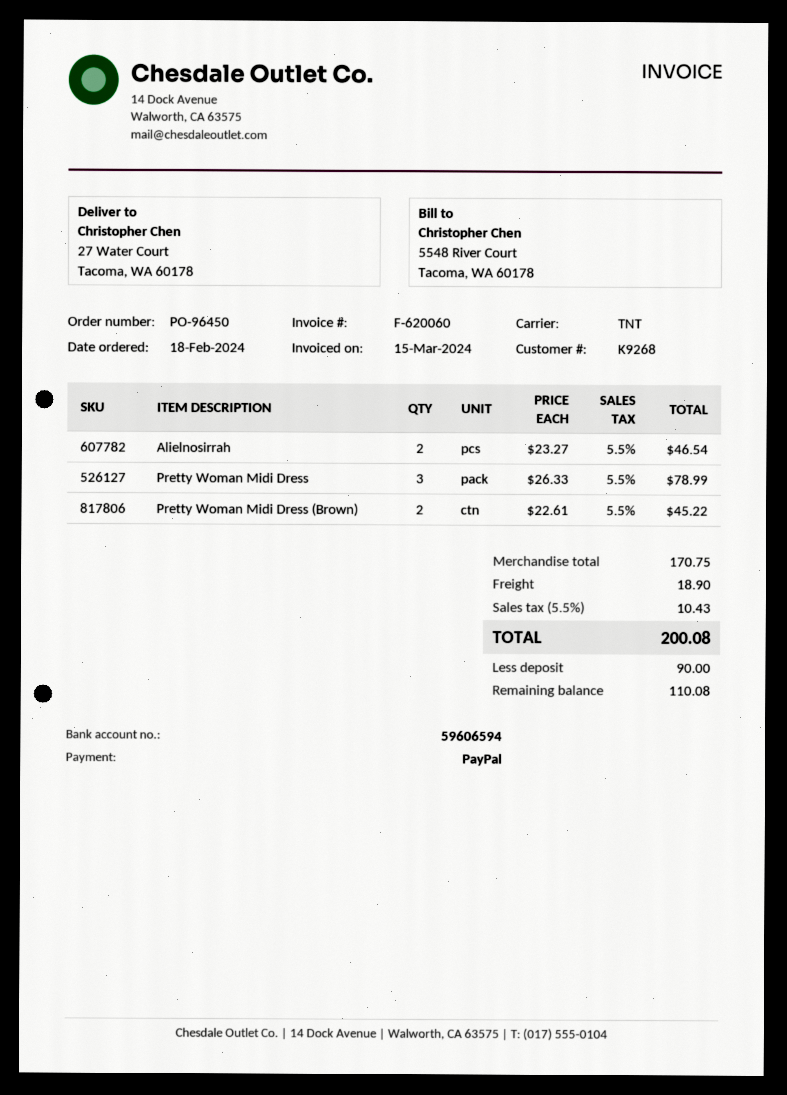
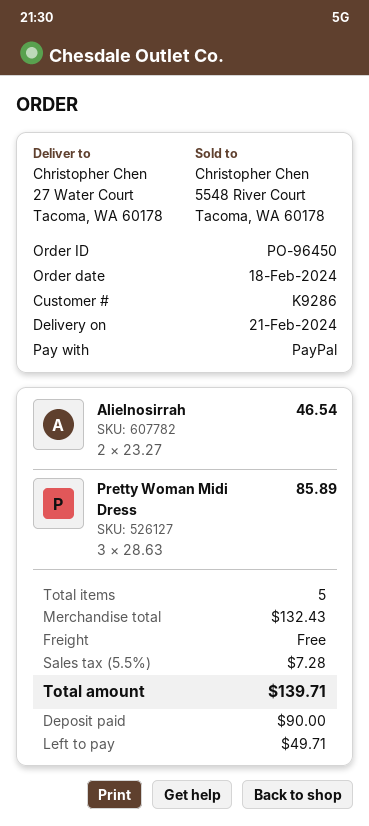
customer number: K9268 -> K9286
Pretty Woman Midi Dress: 3 x 26.33 = 78.99 -> 3 x 28.63 = 85.89
Pretty Woman Midi Dress (Brown): 2 x 22.61 = 45.22 -> none
subtotal: 170.75 -> 132.43
shipping: 18.90 -> 0.00
tax: 5.5% = 10.43 -> 5.5% = 7.28
total: 200.08 -> 139.71
balance: 110.08 -> 49.71

